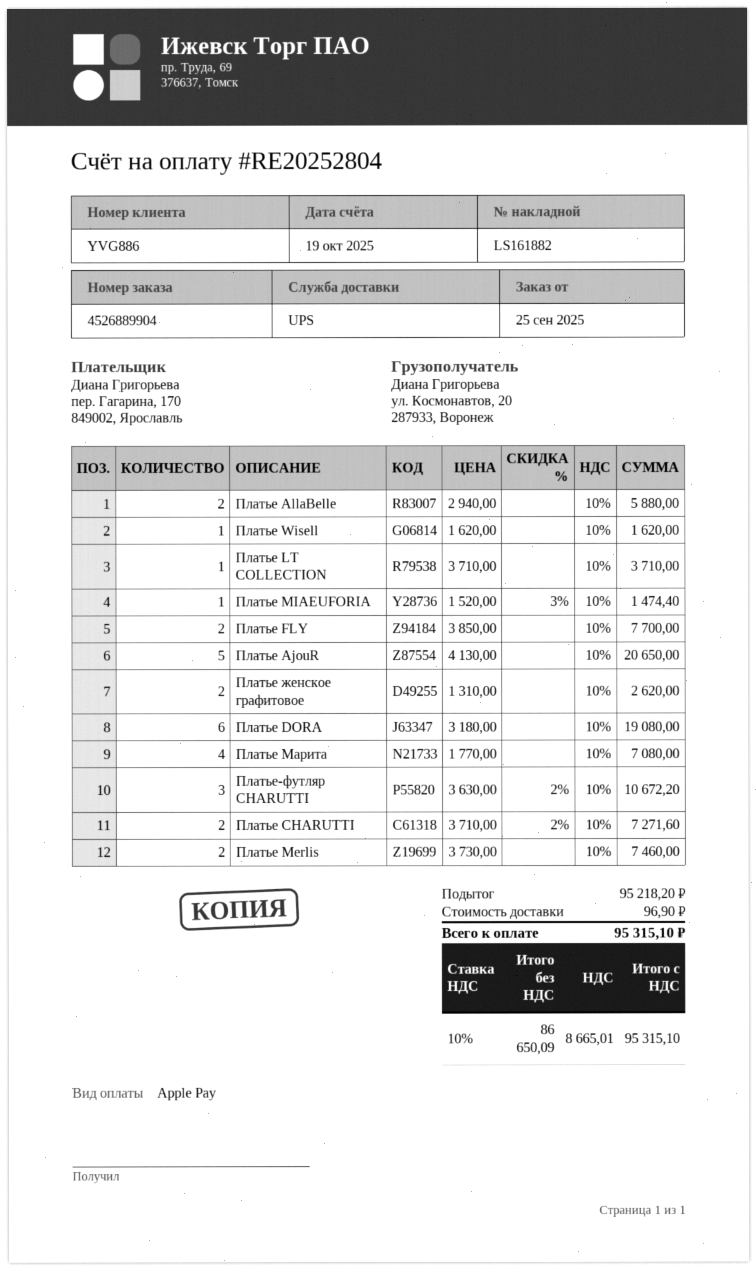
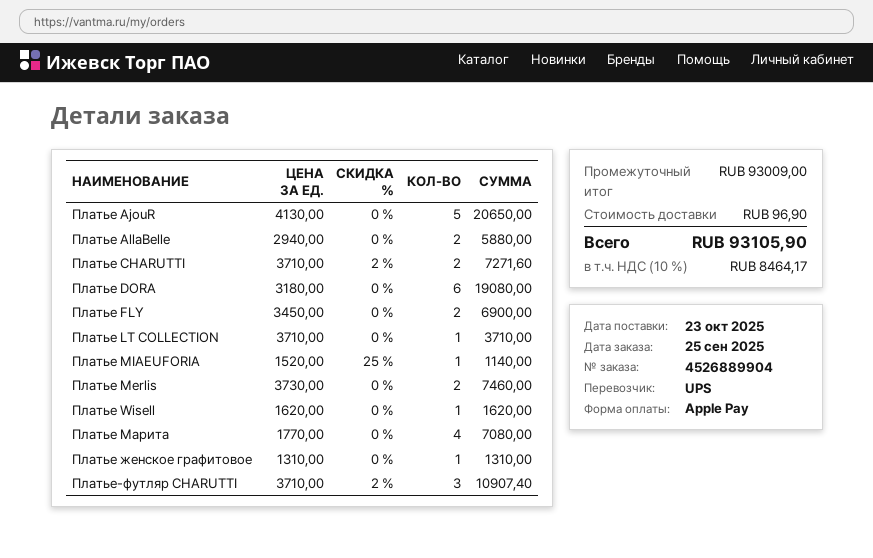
Платье MIAEUFORIA: 1 x 1520.00 - 3% = 1474.40 -> 1 x 1520.00 - 25% = 1140.00
Платье FLY: 2 x 3850.00 = 7700.00 -> 2 x 3450.00 = 6900.00
Платье женское графитовое: 2 x 1310.00 = 2620.00 -> 1 x 1310.00 = 1310.00
Платье-футляр CHARUTTI: 3 x 3630.00 - 2% = 10672.20 -> 3 x 3710.00 - 2% = 10907.40
subtotal: 95218.20 -> 93009.00
tax: 10% = 8665.01 -> 10% = 8464.17
total: 95315.10 -> 93105.90

